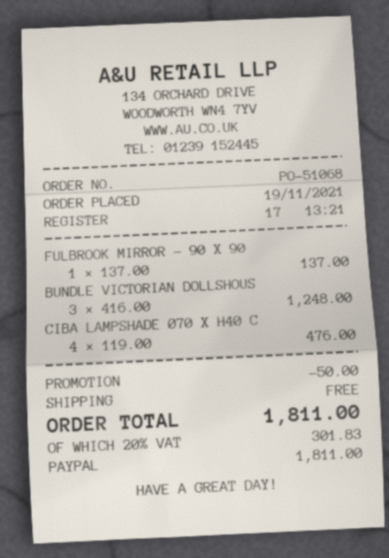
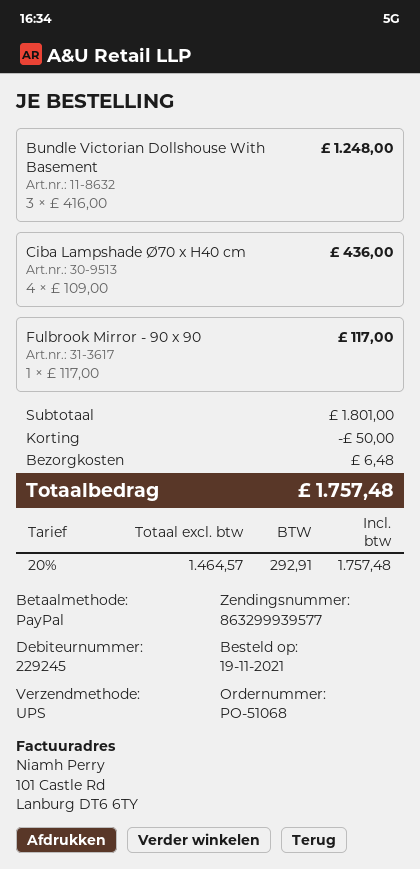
FULBROOK MIRROR - 90 X 90: 1 x 137.00 = 137.00 -> 1 x 117.00 = 117.00
CIBA LAMPSHADE Ø70 X H40 C: 4 x 119.00 = 476.00 -> 4 x 109.00 = 436.00
shipping: 0.00 -> 6.48
tax: 20% = 301.83 -> 20% = 292.91
total: 1811.00 -> 1757.48

